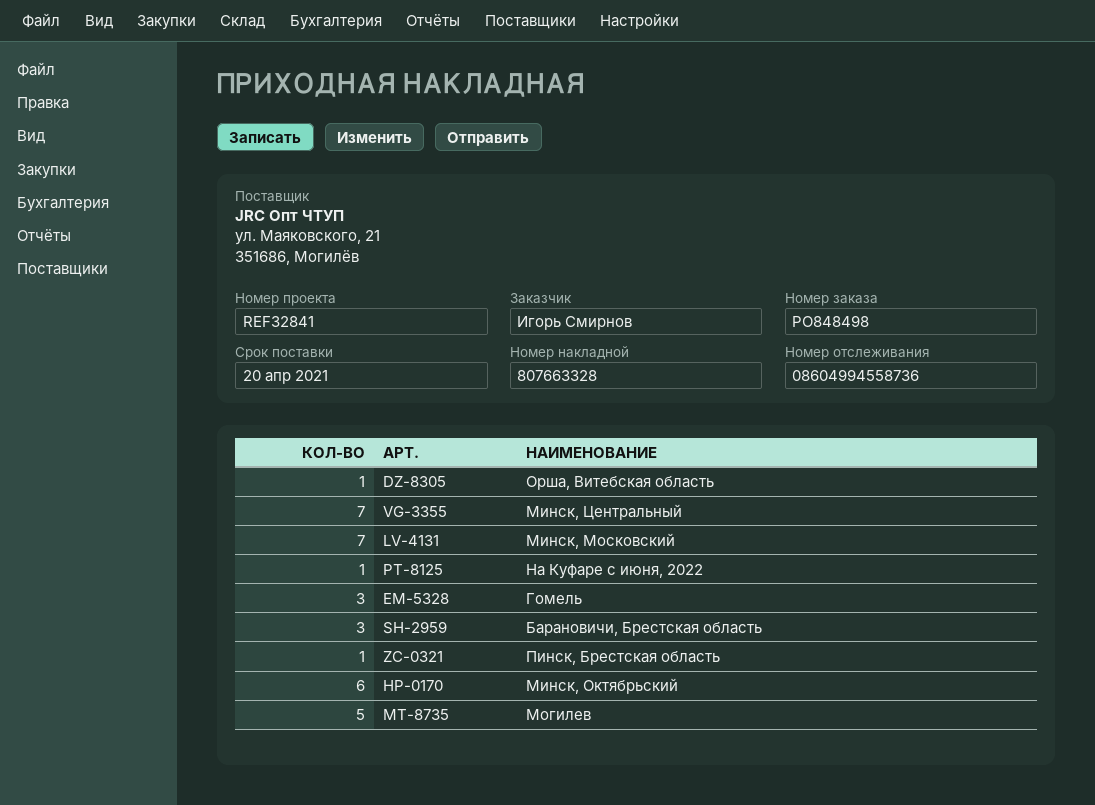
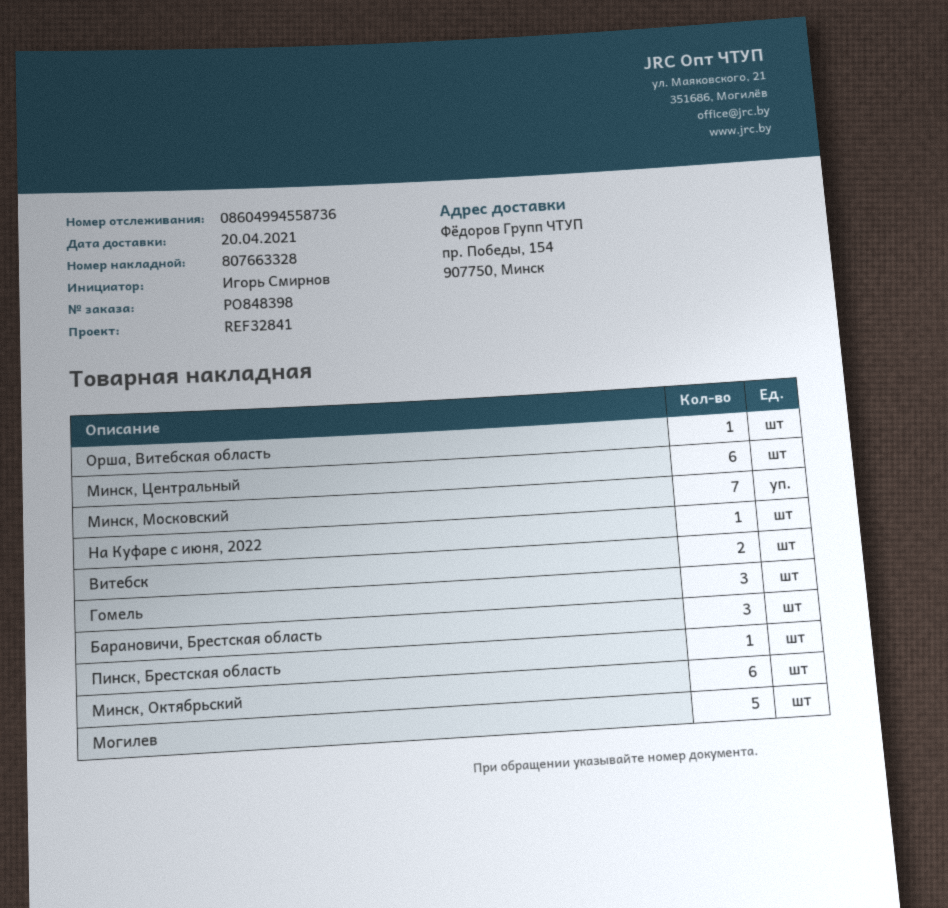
order number: PO848498 -> PO848398
Минск, Центральный: 7 -> 6
Витебск: none -> 2

